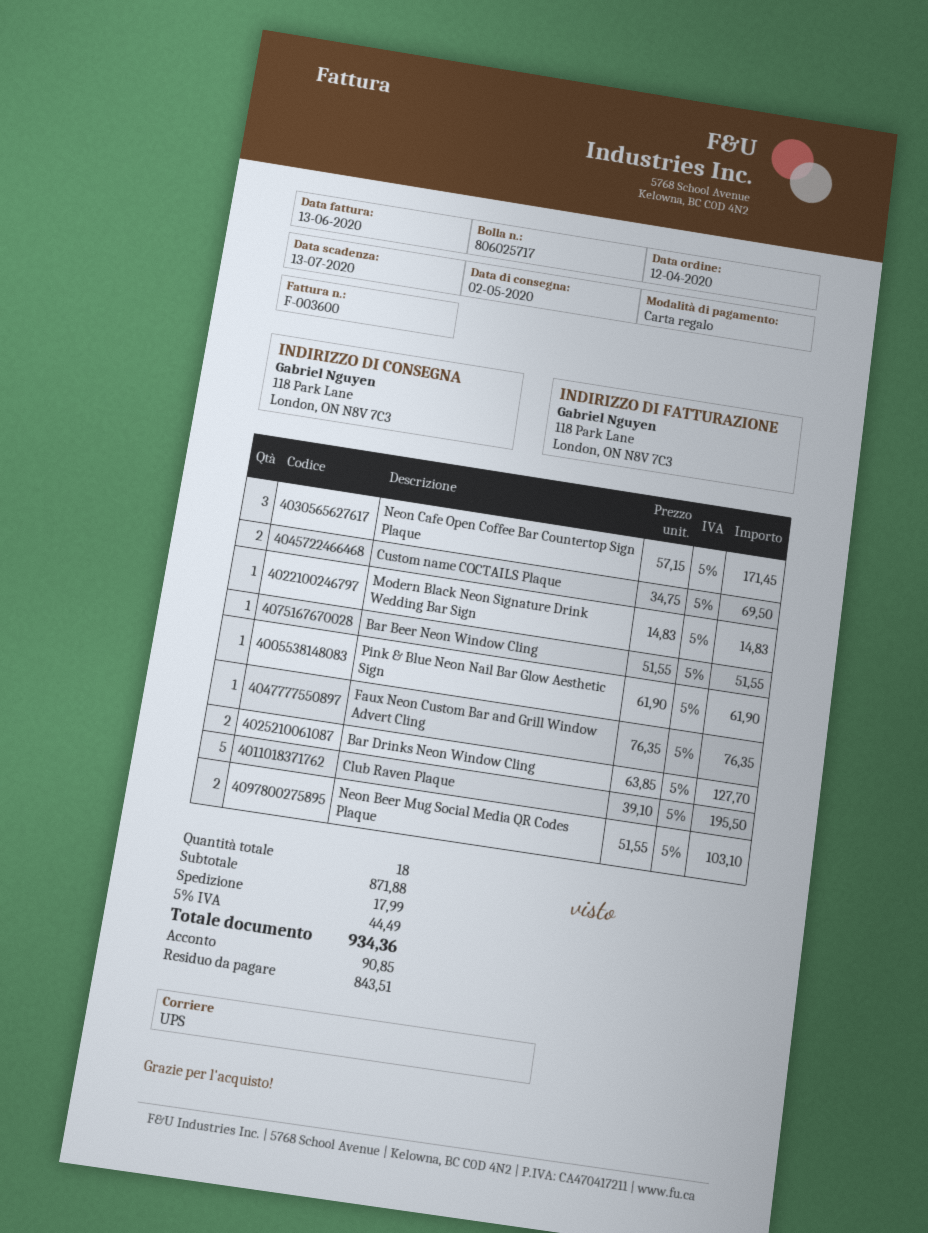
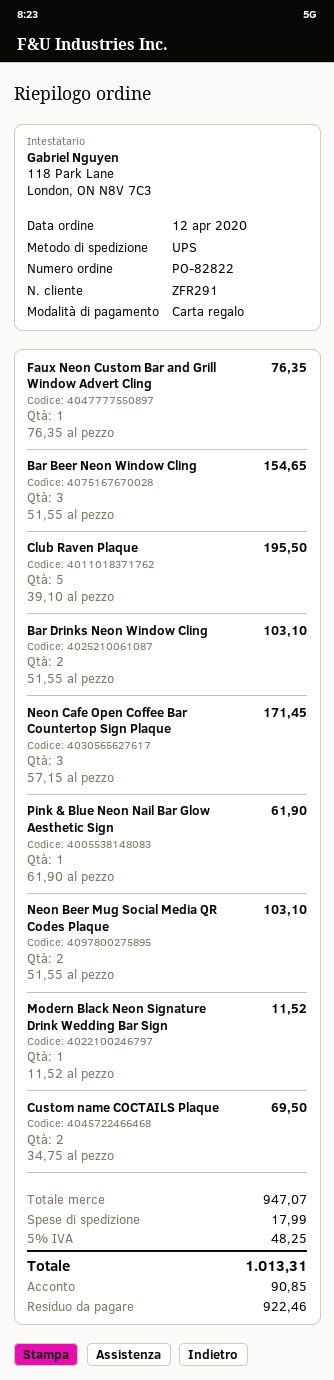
Modern Black Neon Signature Drink Wedding Bar Sign: 1 x 14.83 = 14.83 -> 1 x 11.52 = 11.52
Bar Beer Neon Window Cling: 1 x 51.55 = 51.55 -> 3 x 51.55 = 154.65
Bar Drinks Neon Window Cling: 2 x 63.85 = 127.70 -> 2 x 51.55 = 103.10
subtotal: 871.88 -> 947.07
tax: 5% = 44.49 -> 5% = 48.25
total: 934.36 -> 1013.31
balance: 843.51 -> 922.46

